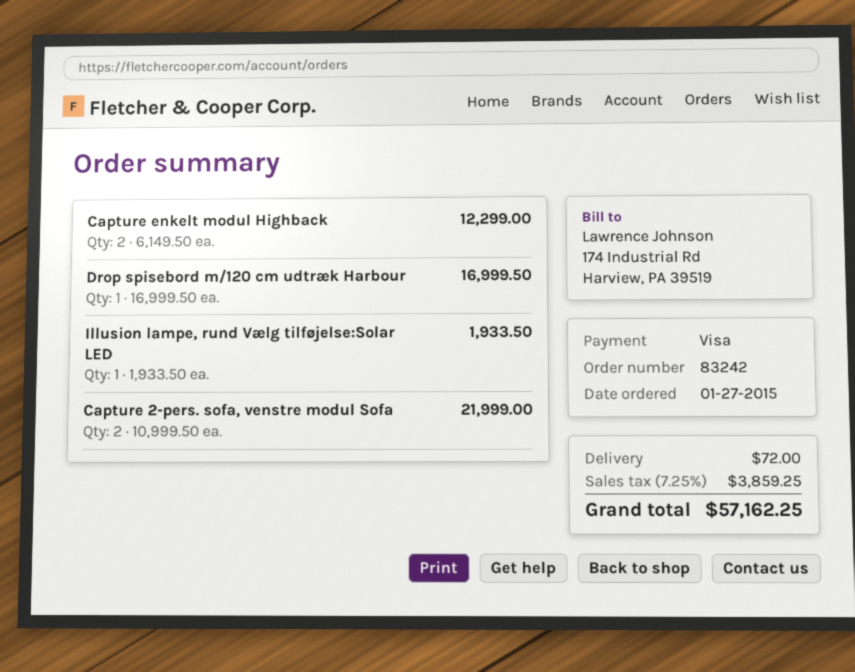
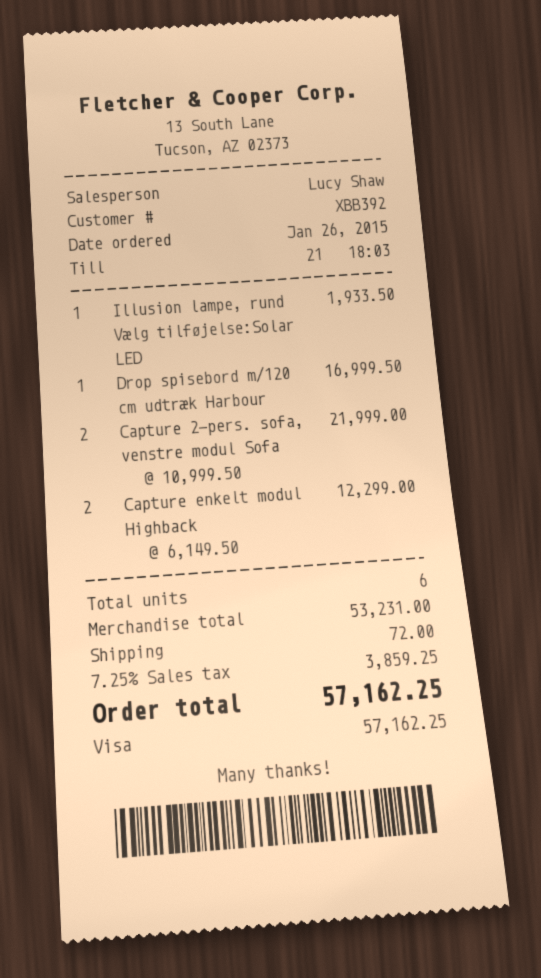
order date: 2015-01-27 -> 2015-01-26

